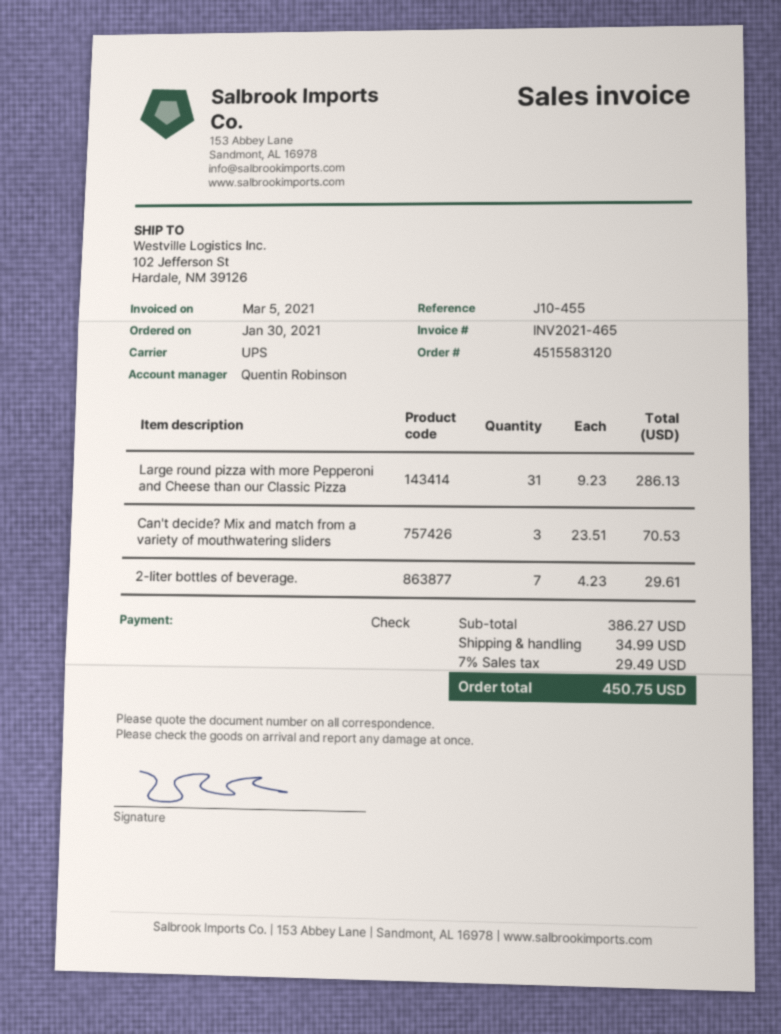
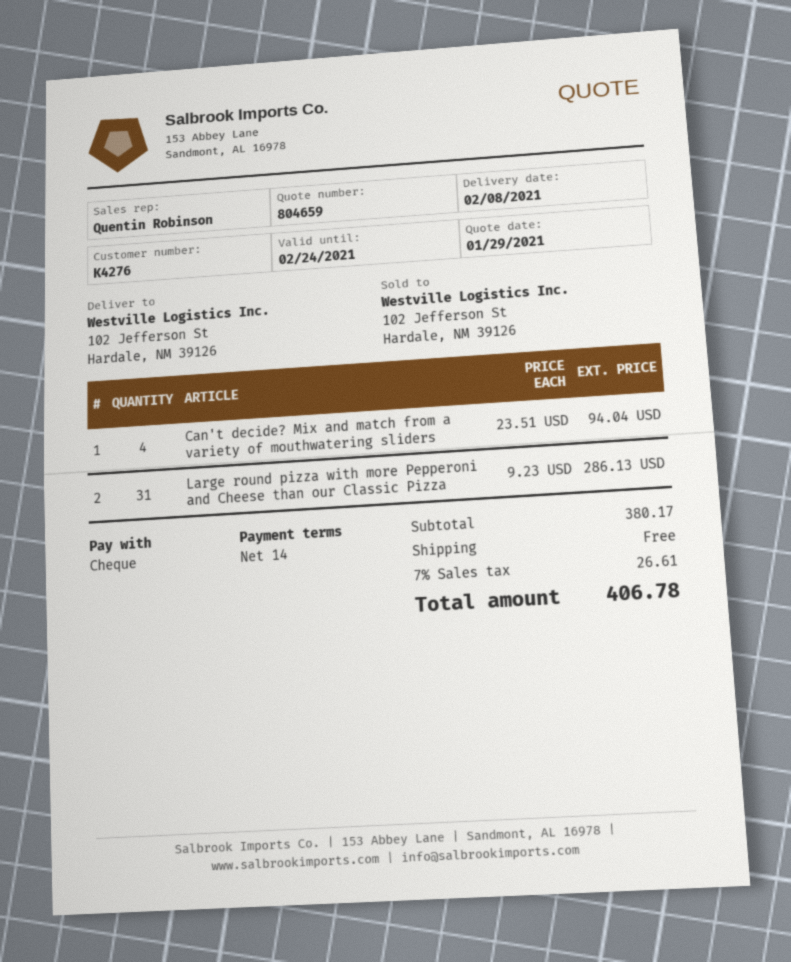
Can't decide? Mix and match from a variety of mouthwatering sliders: 3 x 23.51 = 70.53 -> 4 x 23.51 = 94.04
2-liter bottles of beverage.: 7 x 4.23 = 29.61 -> none
subtotal: 386.27 -> 380.17
shipping: 34.99 -> 0.00
tax: 7% = 29.49 -> 7% = 26.61
total: 450.75 -> 406.78

